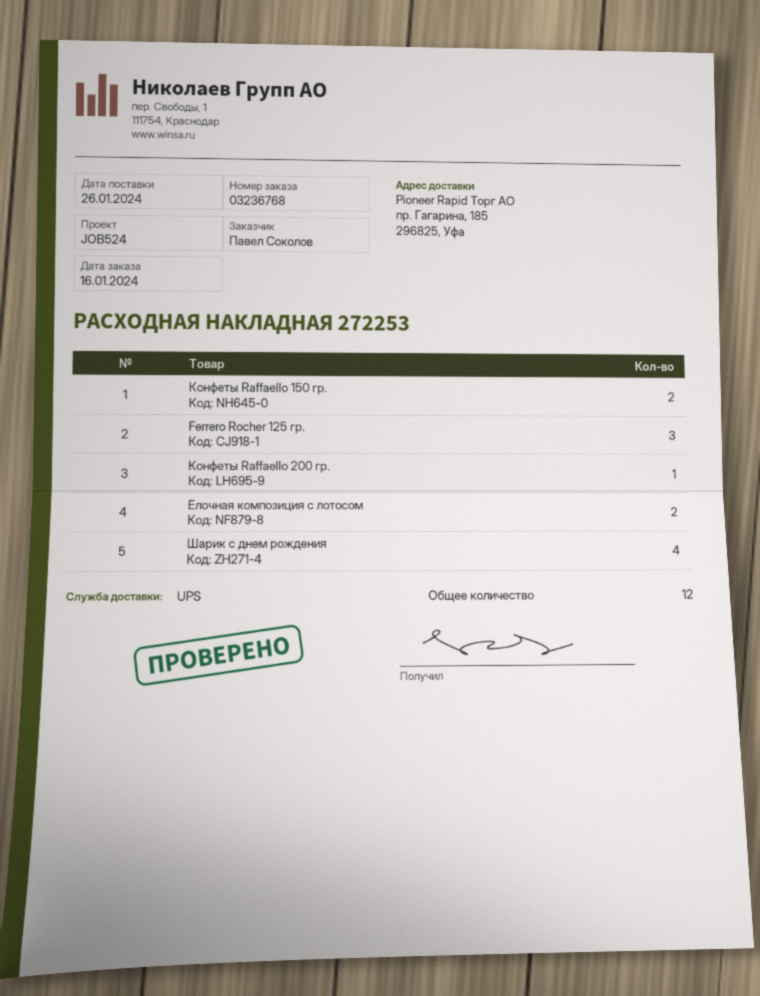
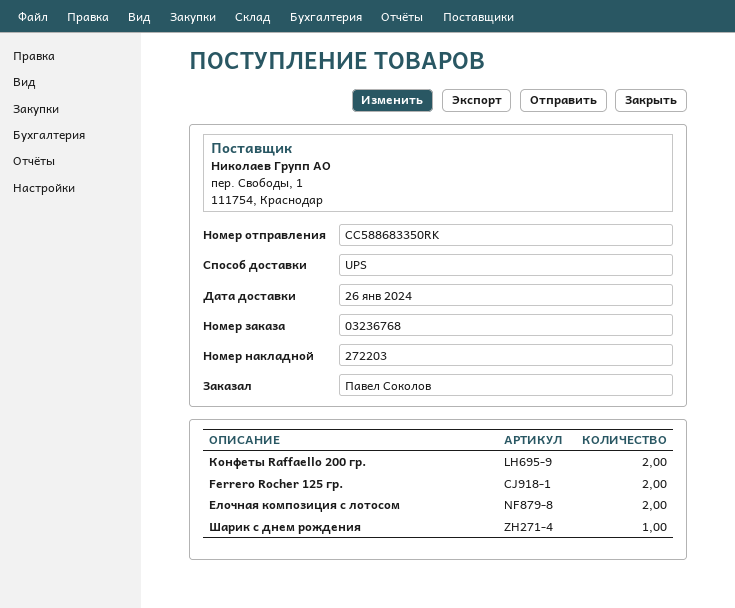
delivery note number: 272253 -> 272203
Конфеты Raffaello 150 гр.: 2 -> none
Ferrero Rocher 125 гр.: 3 -> 2
Конфеты Raffaello 200 гр.: 1 -> 2
Шарик с днем рождения: 4 -> 1

